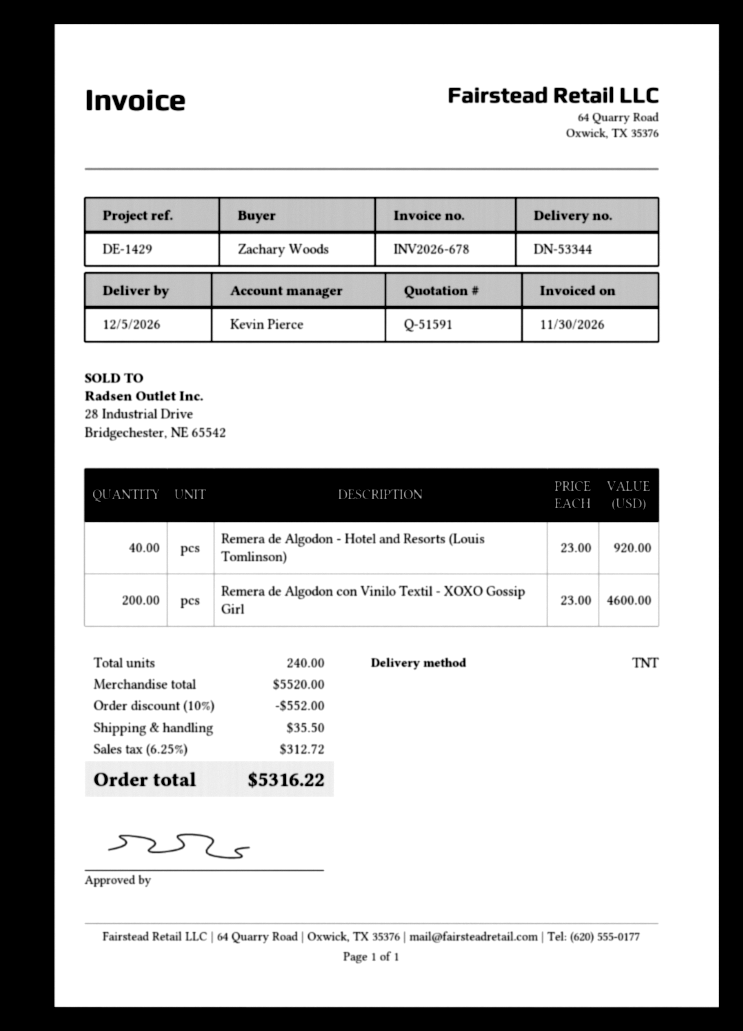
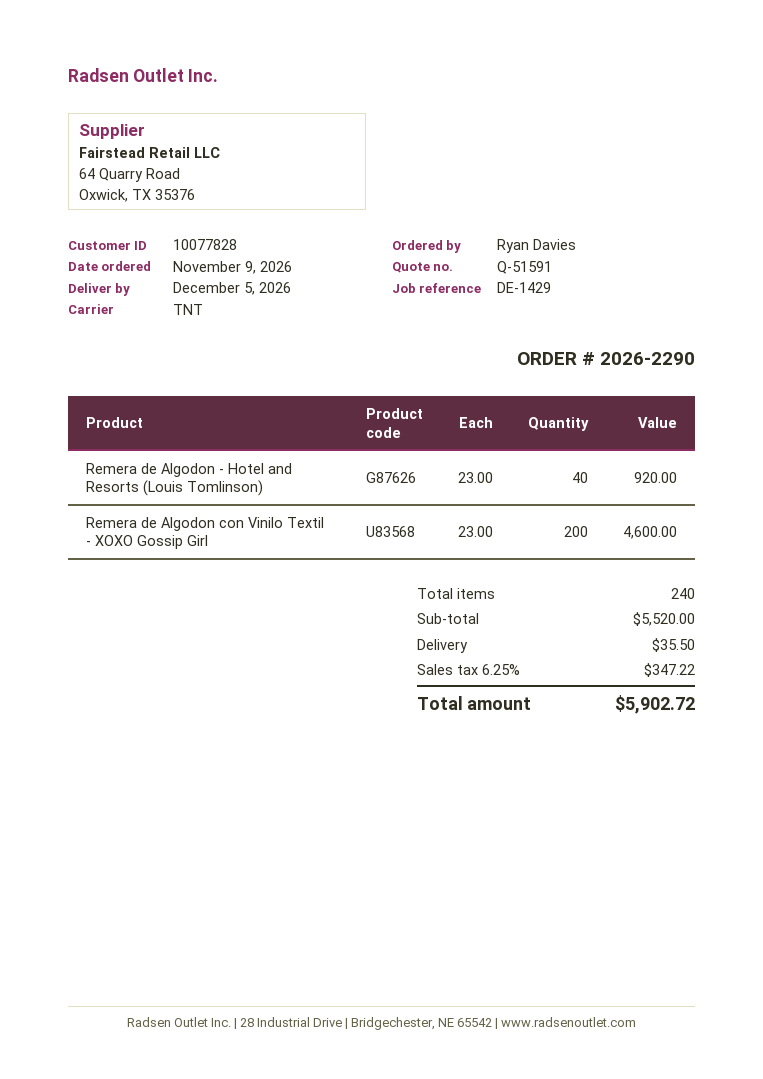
ordered by: Zachary Woods -> Ryan Davies
discount: 10% = 552.00 -> none
tax: 6.25% = 312.72 -> 6.25% = 347.22
total: 5316.22 -> 5902.72

